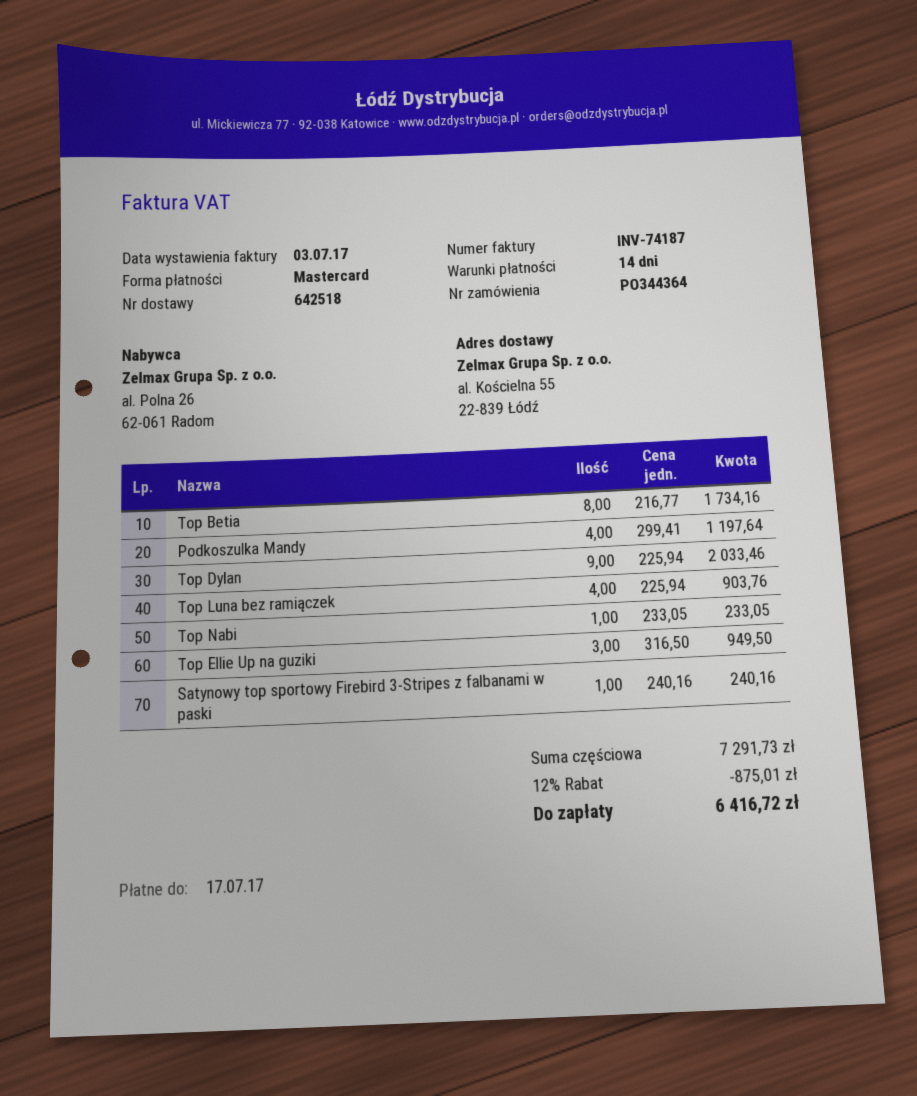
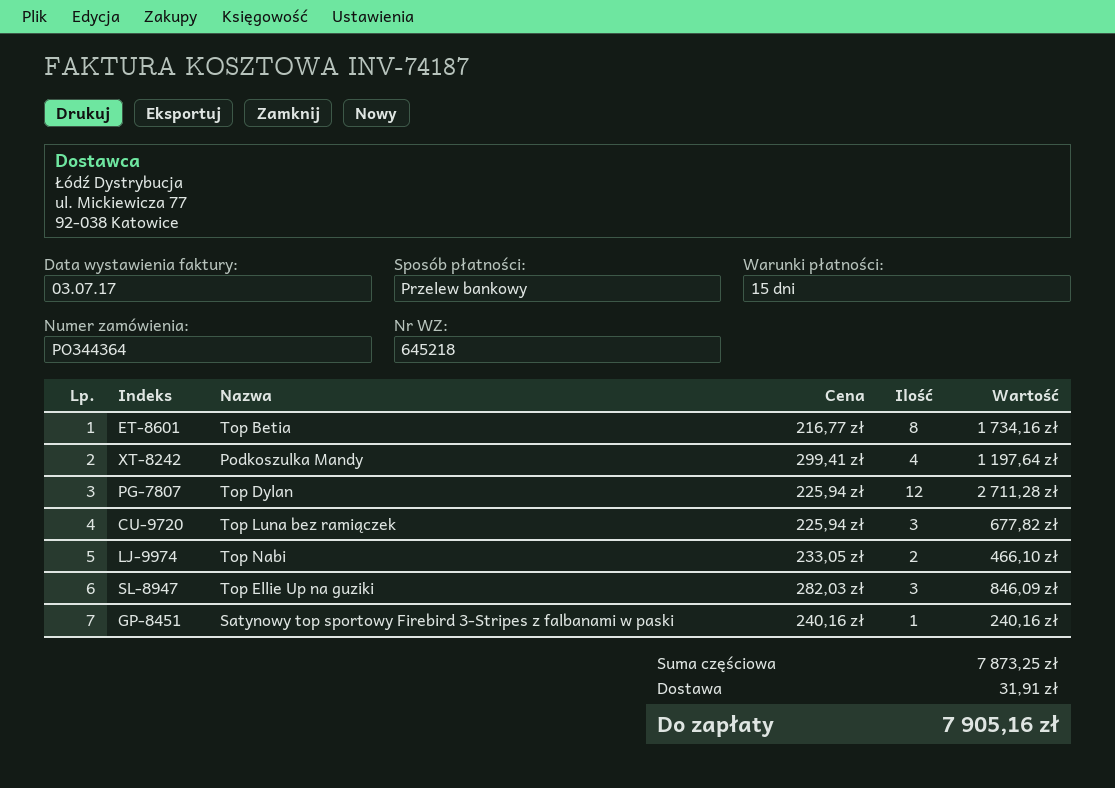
delivery note number: 642518 -> 645218
payment terms: 14 days -> 15 days
payment method: Mastercard -> bank transfer
Top Dylan: 9 x 225.94 = 2033.46 -> 12 x 225.94 = 2711.28
Top Luna bez ramiączek: 4 x 225.94 = 903.76 -> 3 x 225.94 = 677.82
Top Nabi: 1 x 233.05 = 233.05 -> 2 x 233.05 = 466.10
Top Ellie Up na guziki: 3 x 316.50 = 949.50 -> 3 x 282.03 = 846.09
subtotal: 7291.73 -> 7873.25
discount: 12% = 875.01 -> none
shipping: none -> 31.91
total: 6416.72 -> 7905.16

